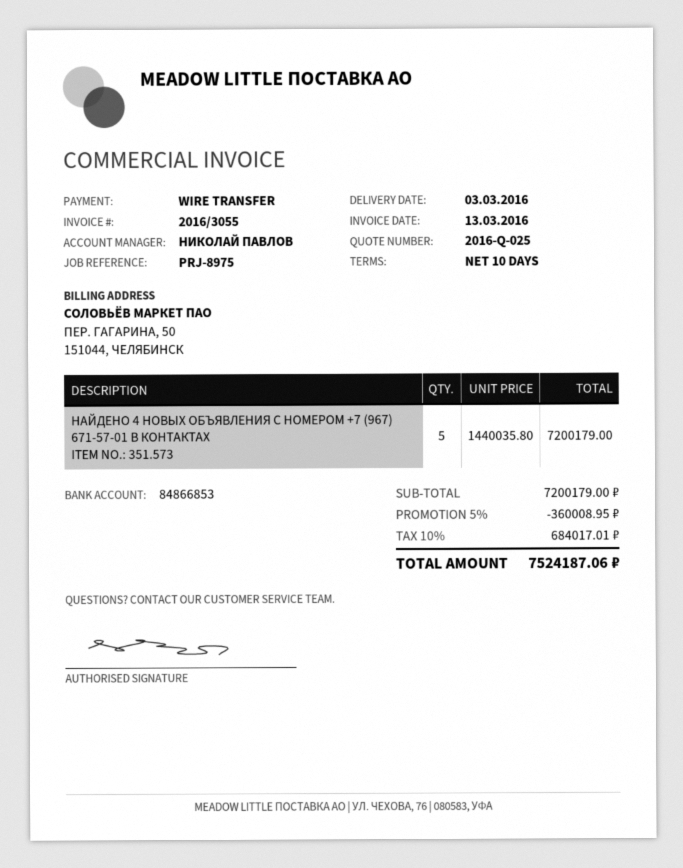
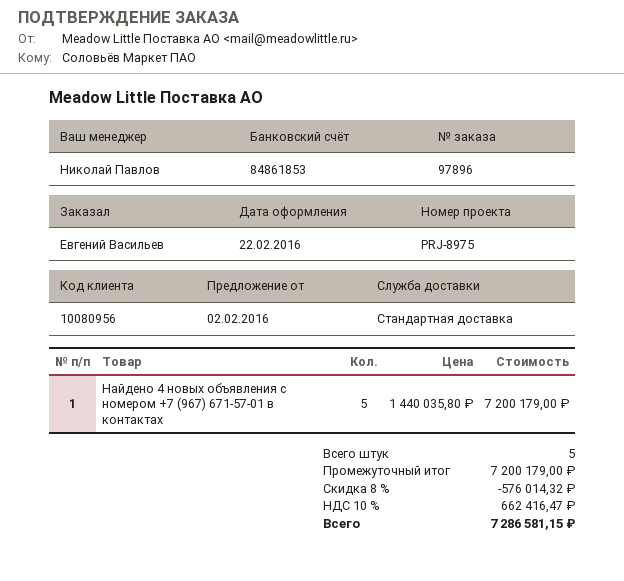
bank account: 84866853 -> 84861853
discount: 5% = 360008.95 -> 8% = 576014.32
tax: 10% = 684017.01 -> 10% = 662416.47
total: 7524187.06 -> 7286581.15

